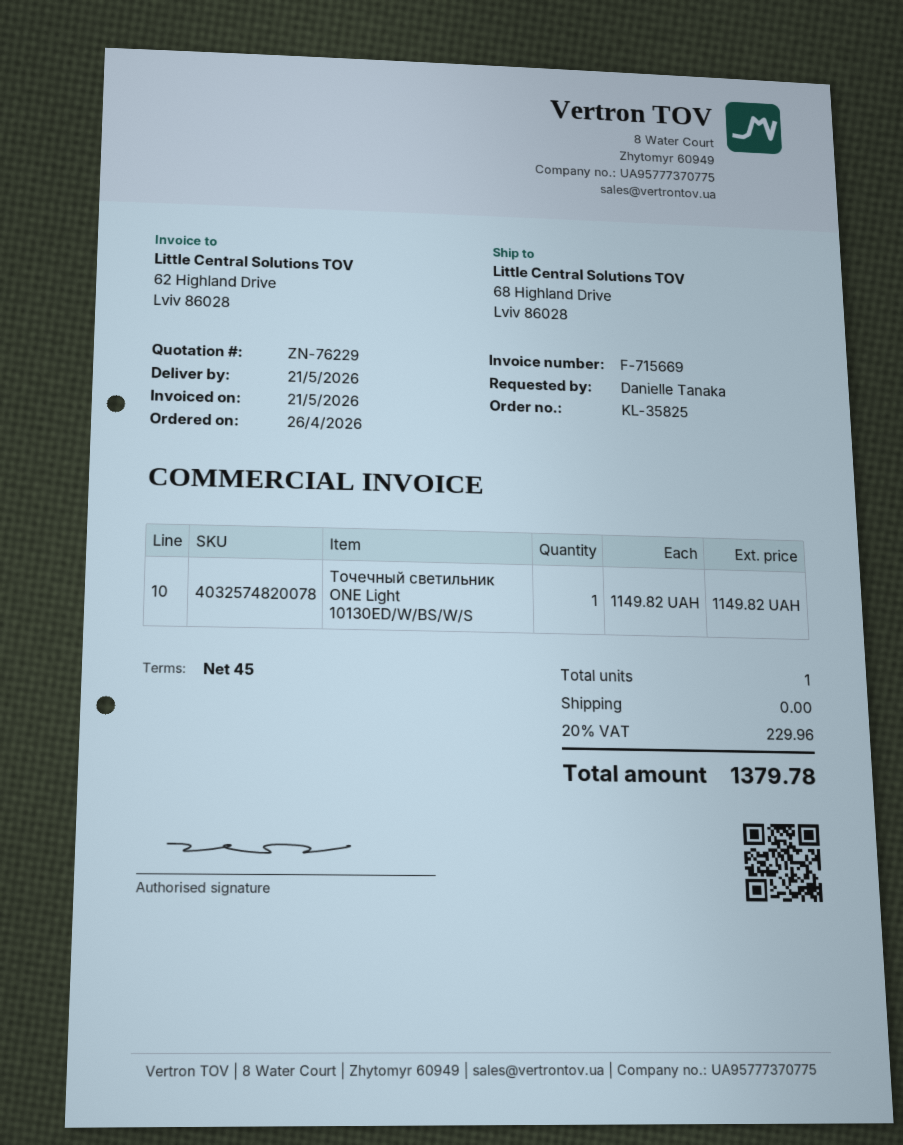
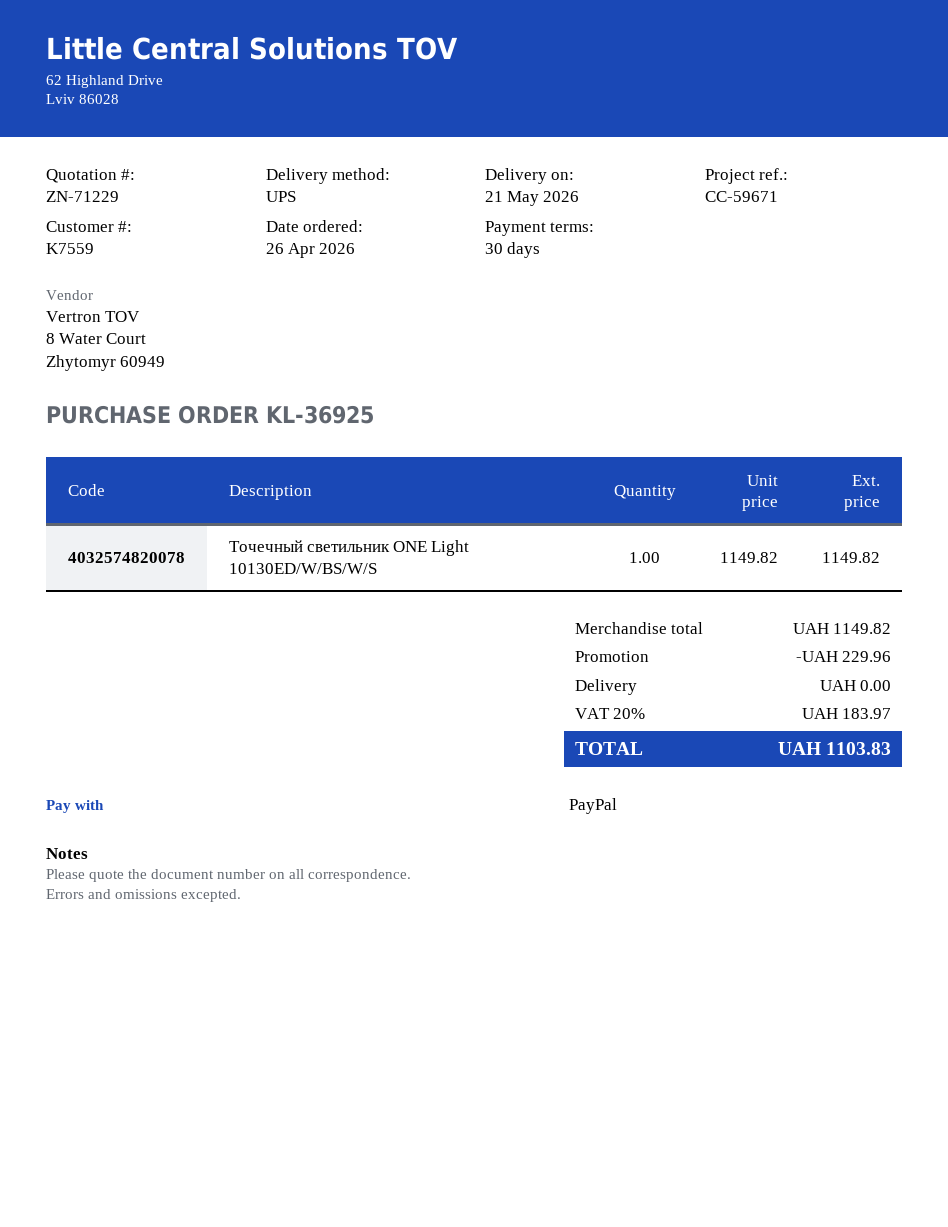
quote number: ZN-76229 -> ZN-71229
order number: KL-35825 -> KL-36925
payment terms: 45 days -> 30 days
discount: none -> 229.96
tax: 20% = 229.96 -> 20% = 183.97
total: 1379.78 -> 1103.83

